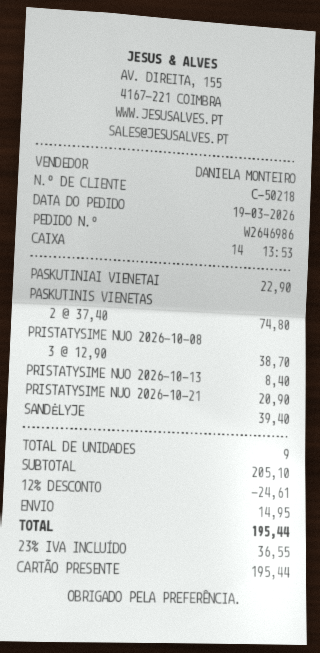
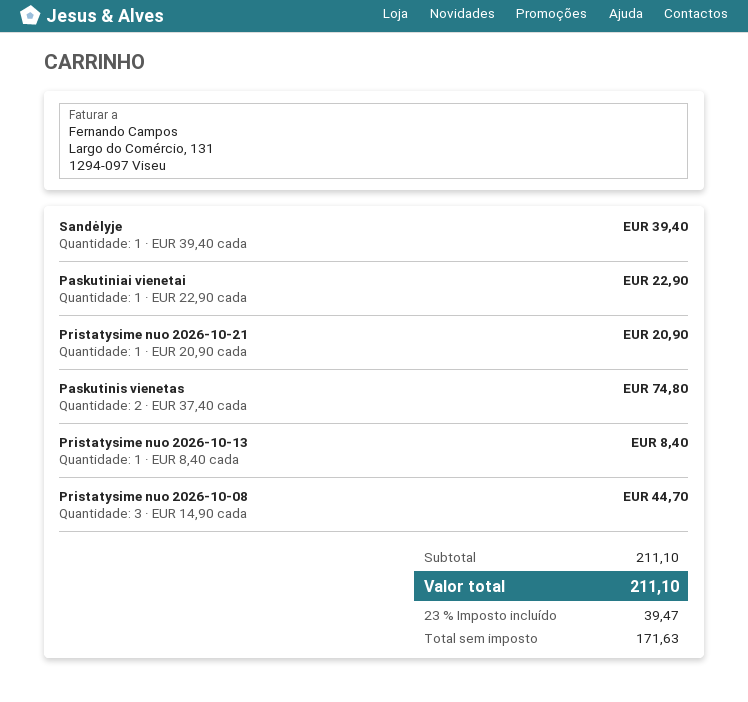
PRISTATYSIME NUO 2026‑10‑08: 3 x 12.90 = 38.70 -> 3 x 14.90 = 44.70
subtotal: 205.10 -> 211.10
discount: 12% = 24.61 -> none
shipping: 14.95 -> none
tax: 23% = 36.55 -> 23% = 39.47
total: 195.44 -> 211.10

